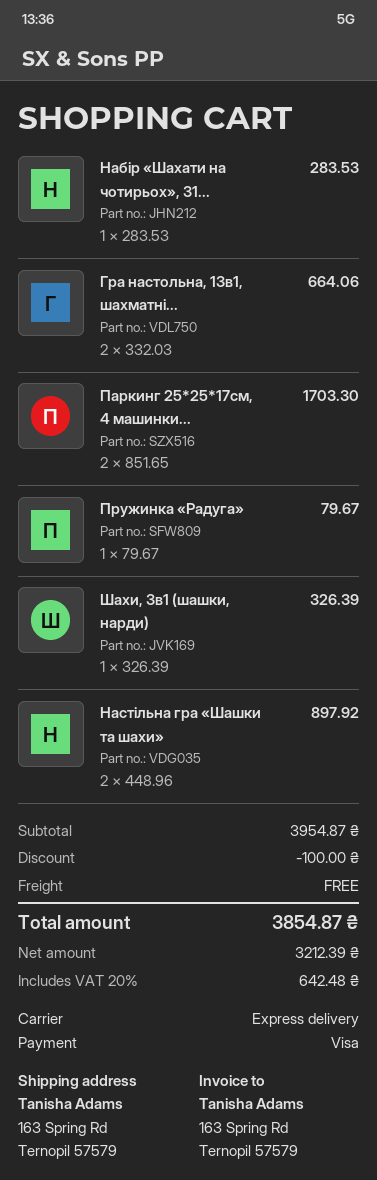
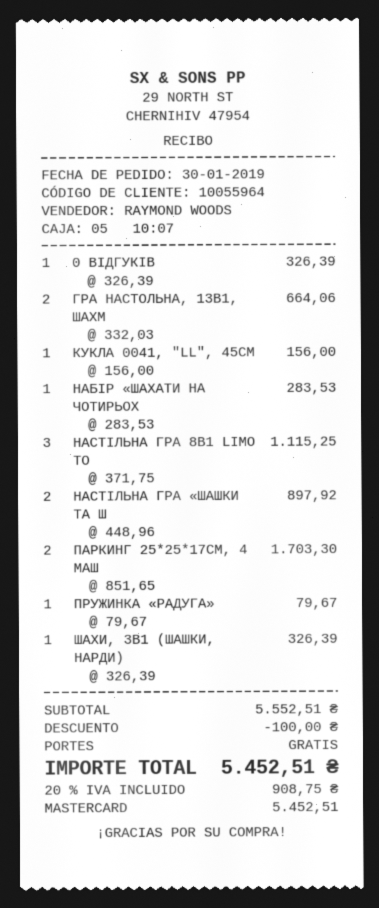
payment method: Visa -> Mastercard
0 ВІДГУКІВ: none -> 1 x 326.39 = 326.39
КУКЛА 0041, "LL", 45СМ: none -> 1 x 156.00 = 156.00
НАСТІЛЬНА ГРА 8В1 LIMO TO: none -> 3 x 371.75 = 1115.25
subtotal: 3954.87 -> 5552.51
tax: 20% = 642.48 -> 20% = 908.75
total: 3854.87 -> 5452.51

